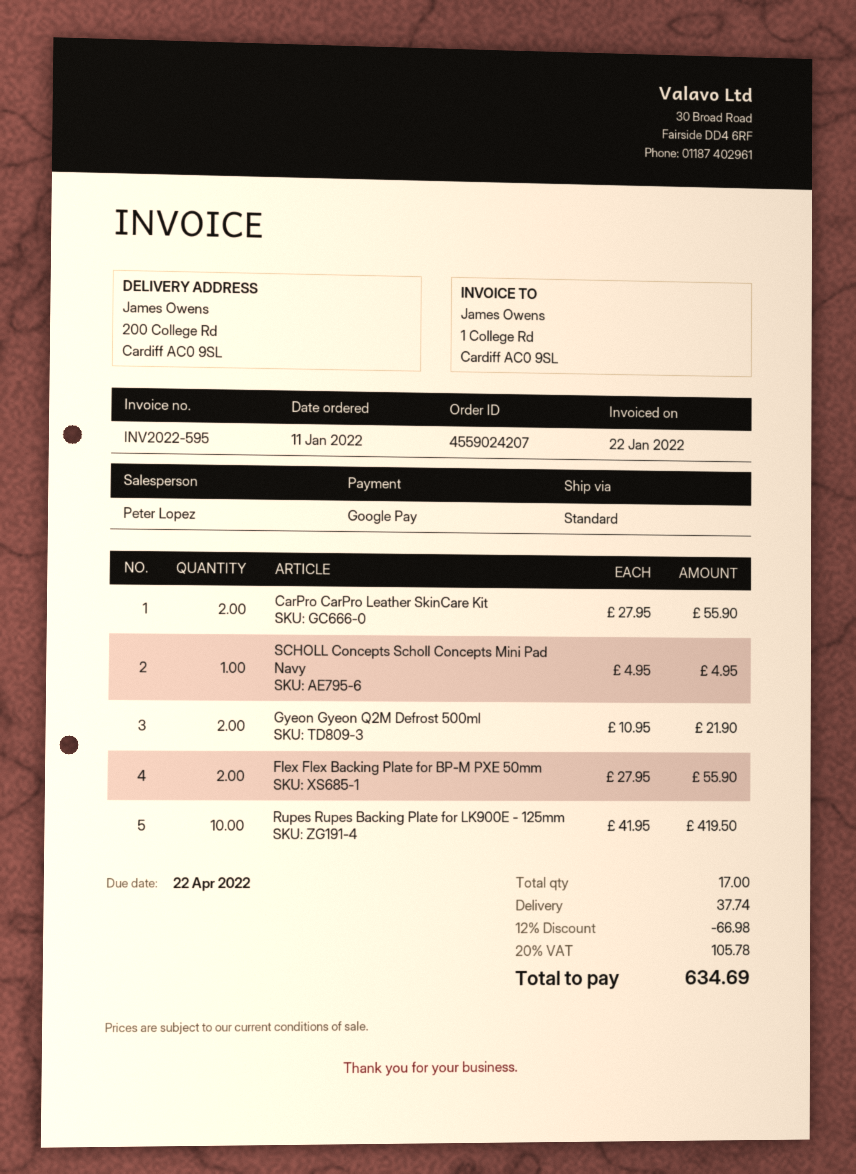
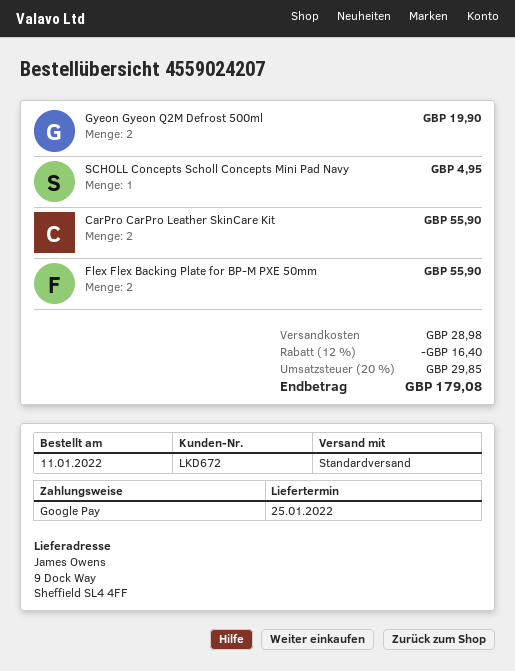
ship to: 200 College Rd, Cardiff AC0 9SL -> 9 Dock Way, Sheffield SL4 4FF
Gyeon Gyeon Q2M Defrost 500ml: 2 for 21.90 -> 2 for 19.90
Rupes Rupes Backing Plate for LK900E - 125mm: 10 for 419.50 -> none
discount: 12% = 66.98 -> 12% = 16.40
shipping: 37.74 -> 28.98
tax: 20% = 105.78 -> 20% = 29.85
total: 634.69 -> 179.08

